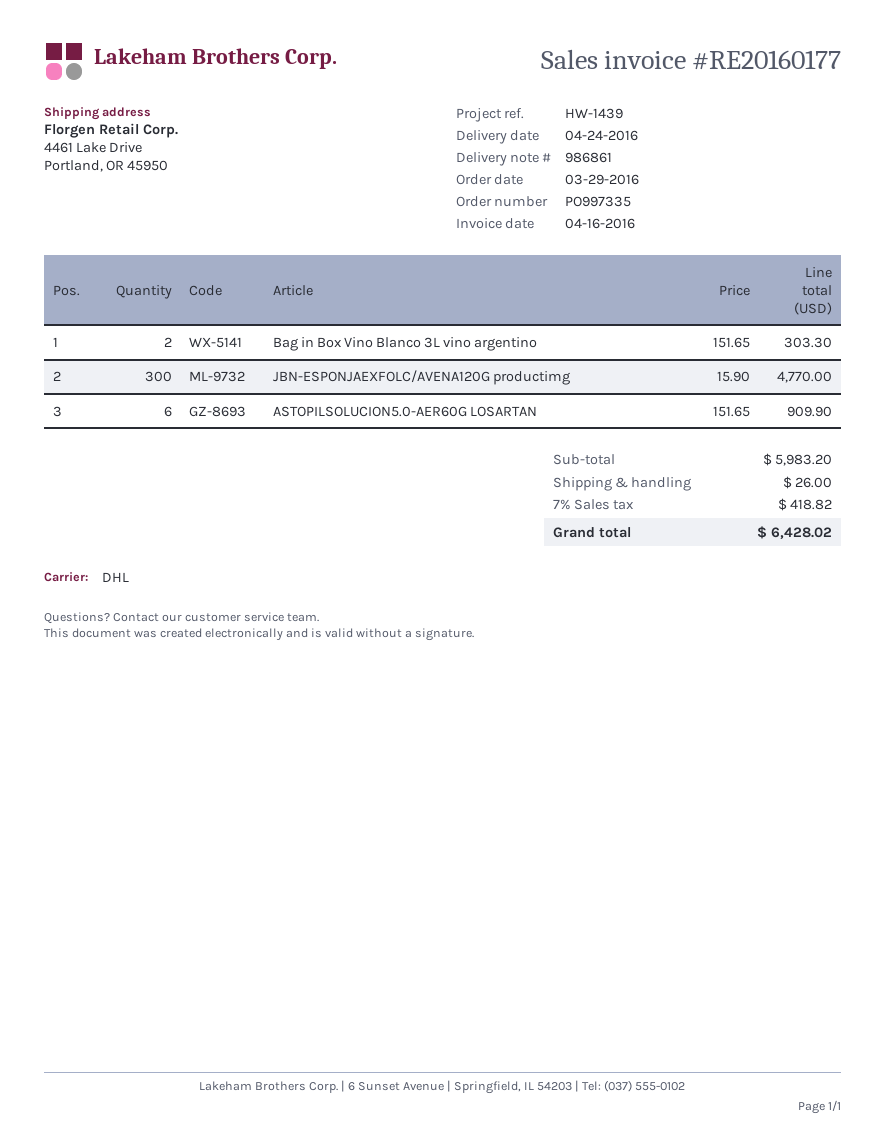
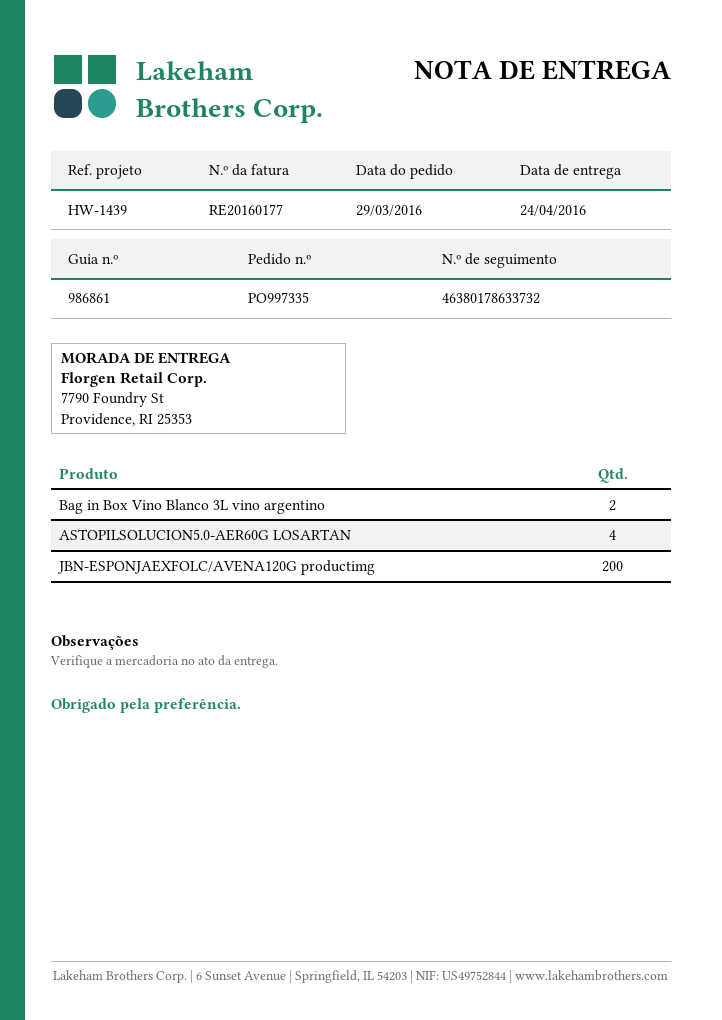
ship to: 4461 Lake Drive, Portland, OR 45950 -> 7790 Foundry St, Providence, RI 25353
JBN-ESPONJAEXFOLC/AVENA120G productimg: 300 -> 200
ASTOPILSOLUCION5.0-AER60G LOSARTAN: 6 -> 4

